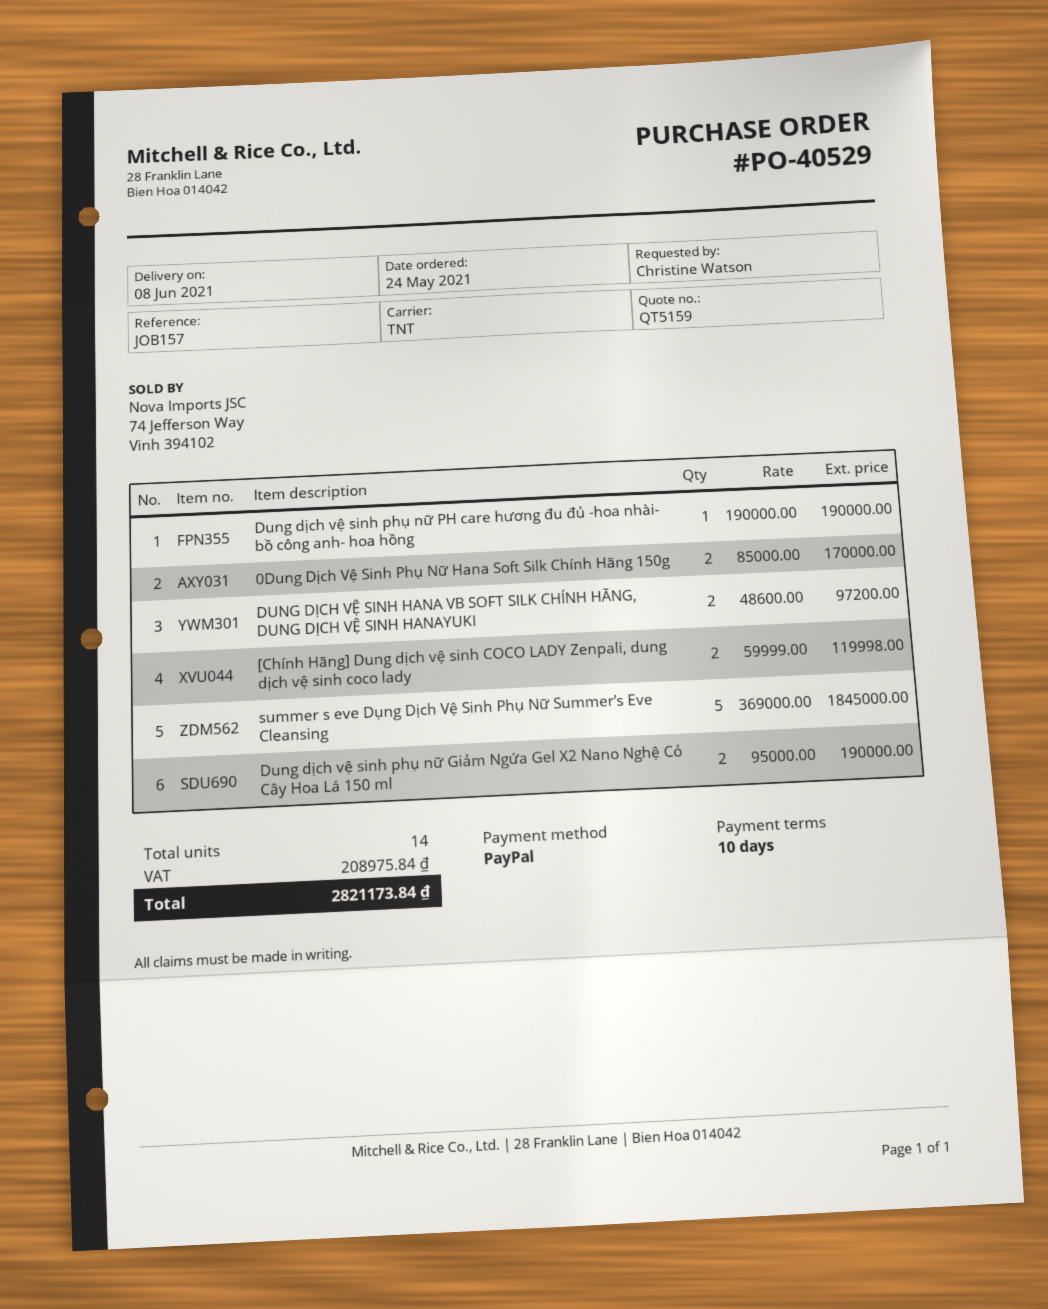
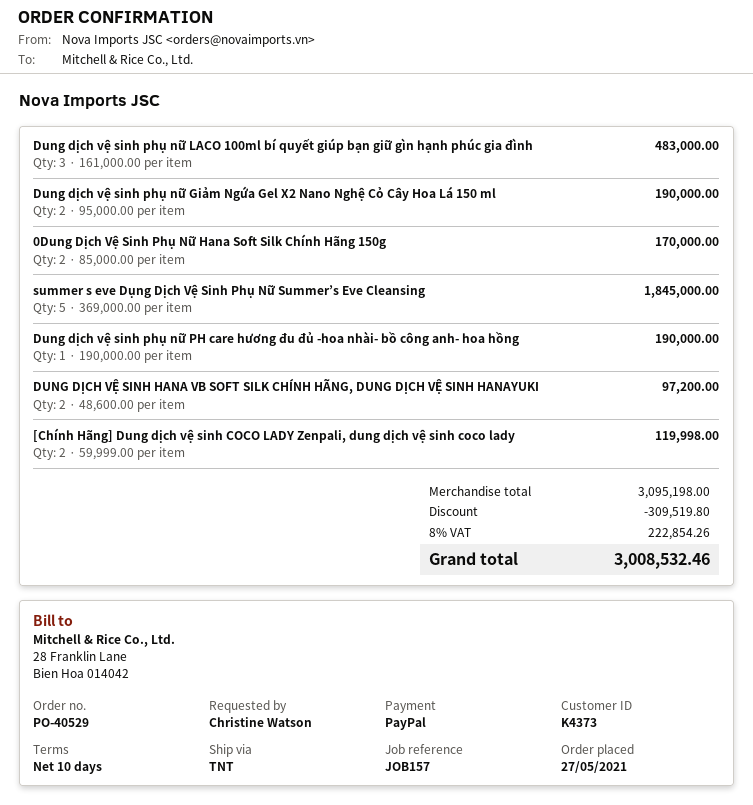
order date: 2021-05-24 -> 2021-05-27
Dung dịch vệ sinh phụ nữ LACO 100ml bí quyết giúp bạn giữ gìn hạnh phúc gia đình: none -> 3 x 161000.00 = 483000.00
discount: none -> 309519.80
tax: 208975.84 -> 222854.26
total: 2821173.84 -> 3008532.46

